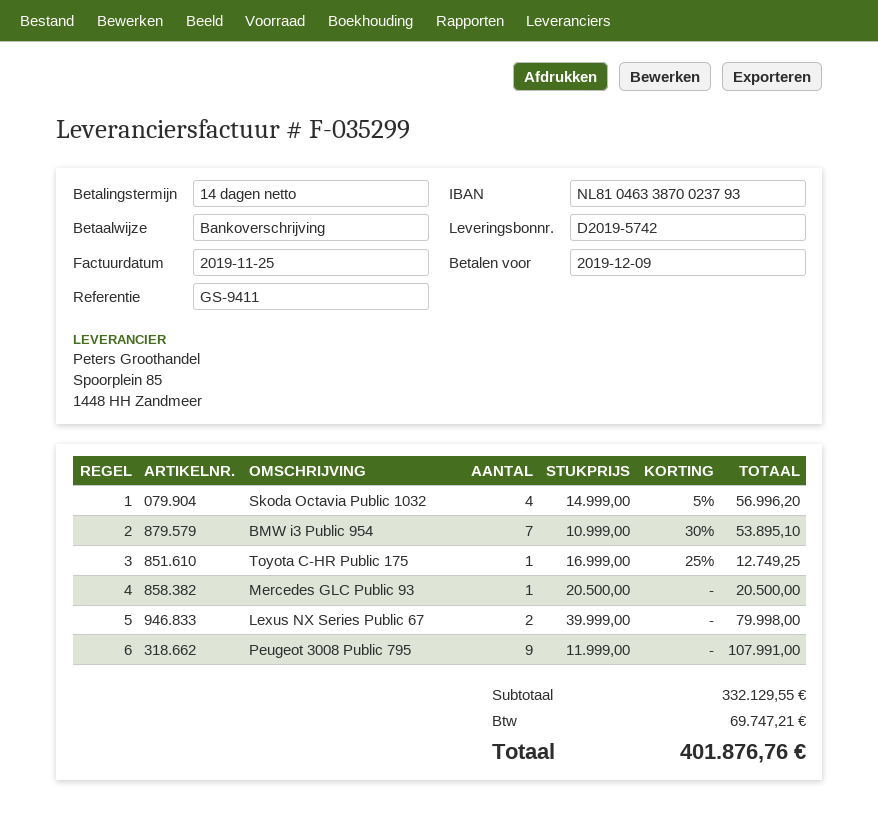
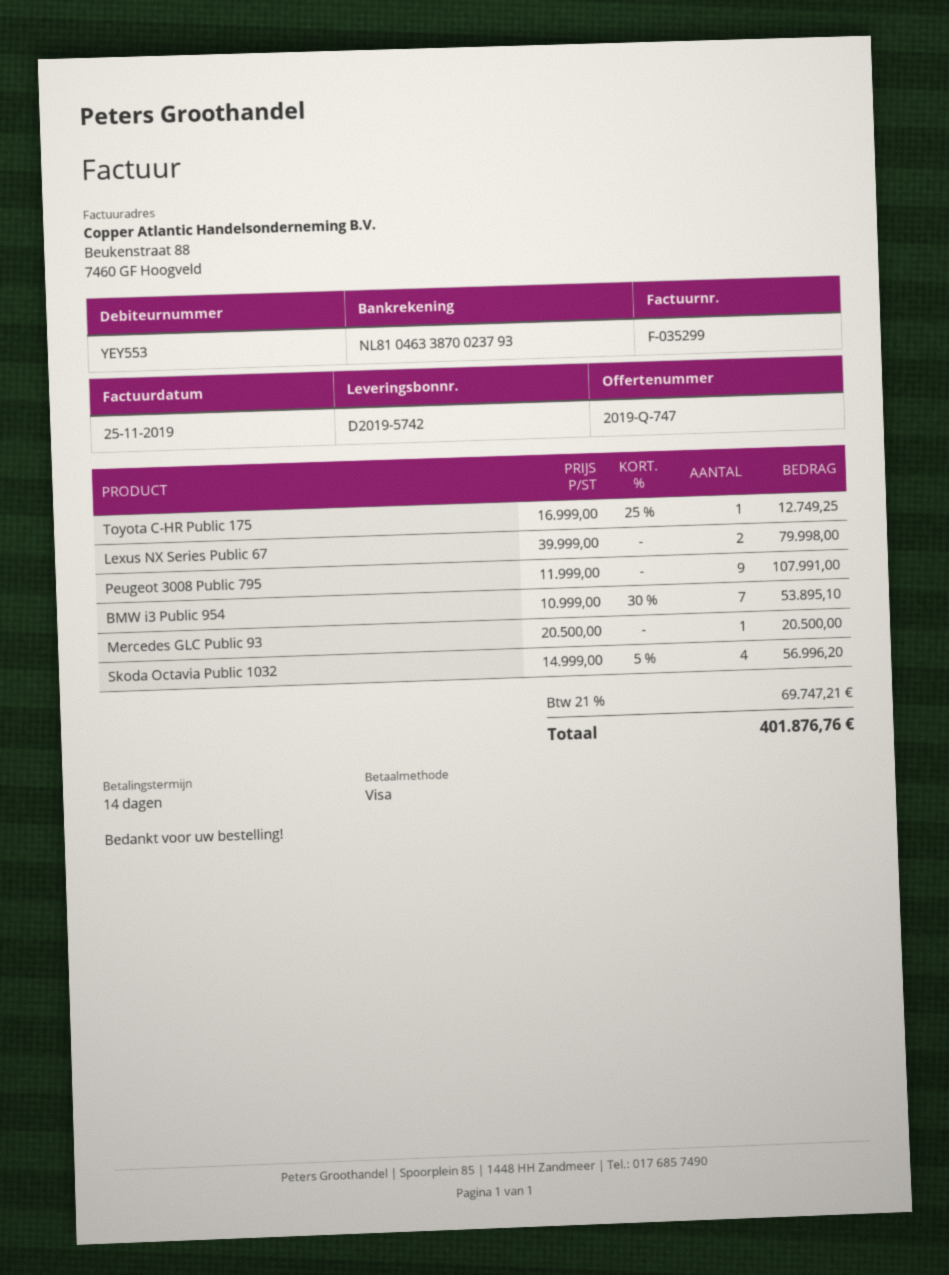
payment method: bank transfer -> Visa

